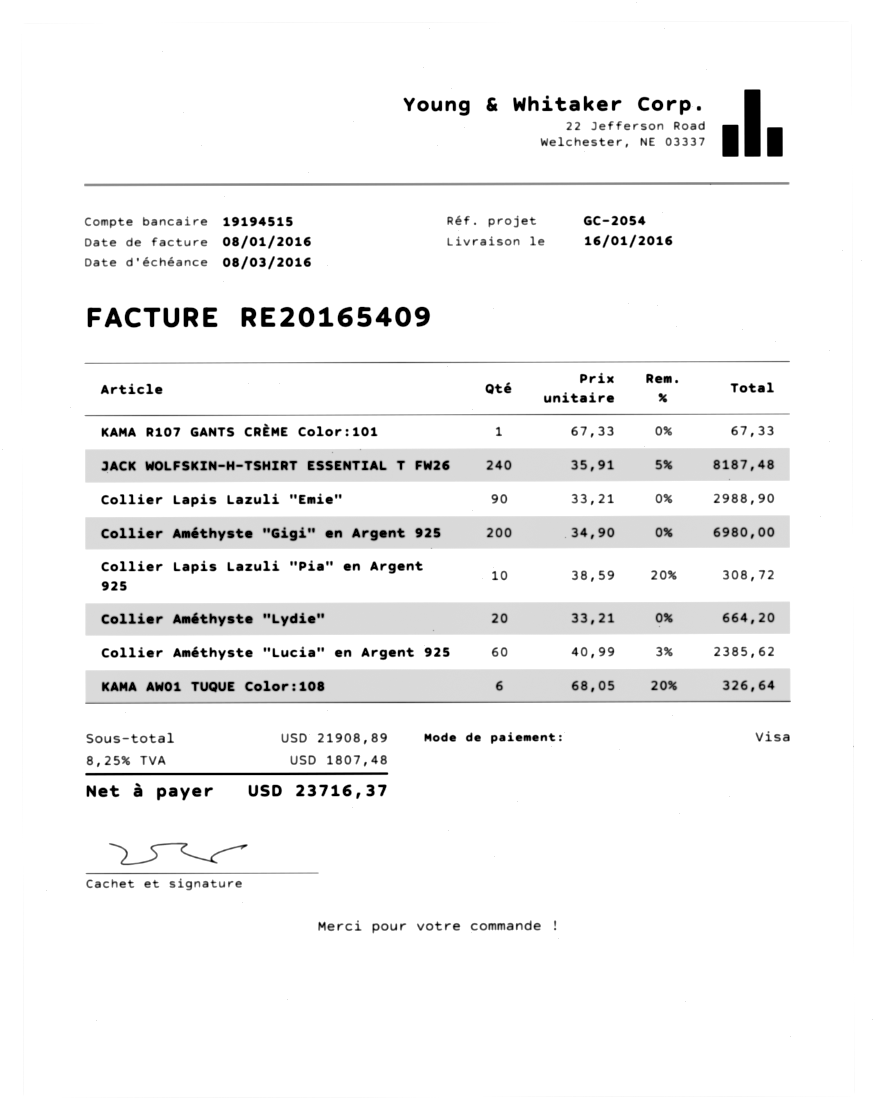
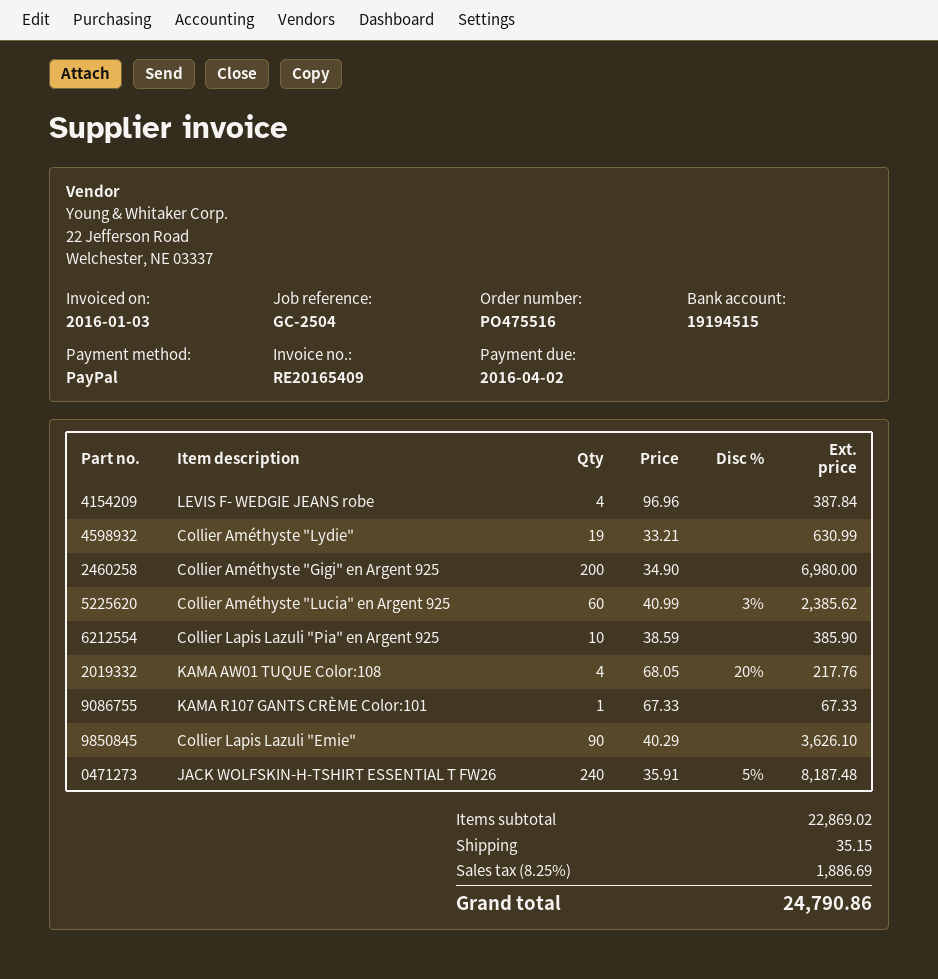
invoice date: 2016-01-08 -> 2016-01-03
due date: 2016-03-08 -> 2016-04-02
reference: GC-2054 -> GC-2504
payment method: Visa -> PayPal
Collier Lapis Lazuli "Emie": 90 x 33.21 = 2988.90 -> 90 x 40.29 = 3626.10
Collier Lapis Lazuli "Pia" en Argent 925: 10 x 38.59 - 20% = 308.72 -> 10 x 38.59 = 385.90
Collier Améthyste "Lydie": 20 x 33.21 = 664.20 -> 19 x 33.21 = 630.99
KAMA AW01 TUQUE Color:108: 6 x 68.05 - 20% = 326.64 -> 4 x 68.05 - 20% = 217.76
LEVIS F- WEDGIE JEANS robe: none -> 4 x 96.96 = 387.84
subtotal: 21908.89 -> 22869.02
shipping: none -> 35.15
tax: 8.25% = 1807.48 -> 8.25% = 1886.69
total: 23716.37 -> 24790.86

